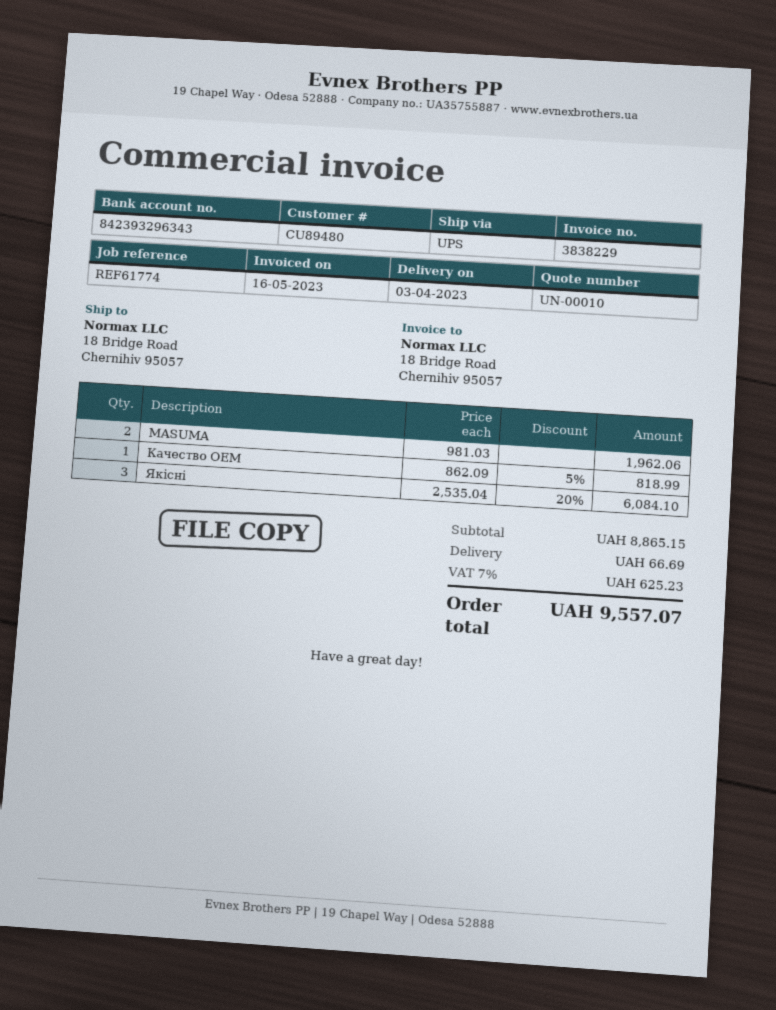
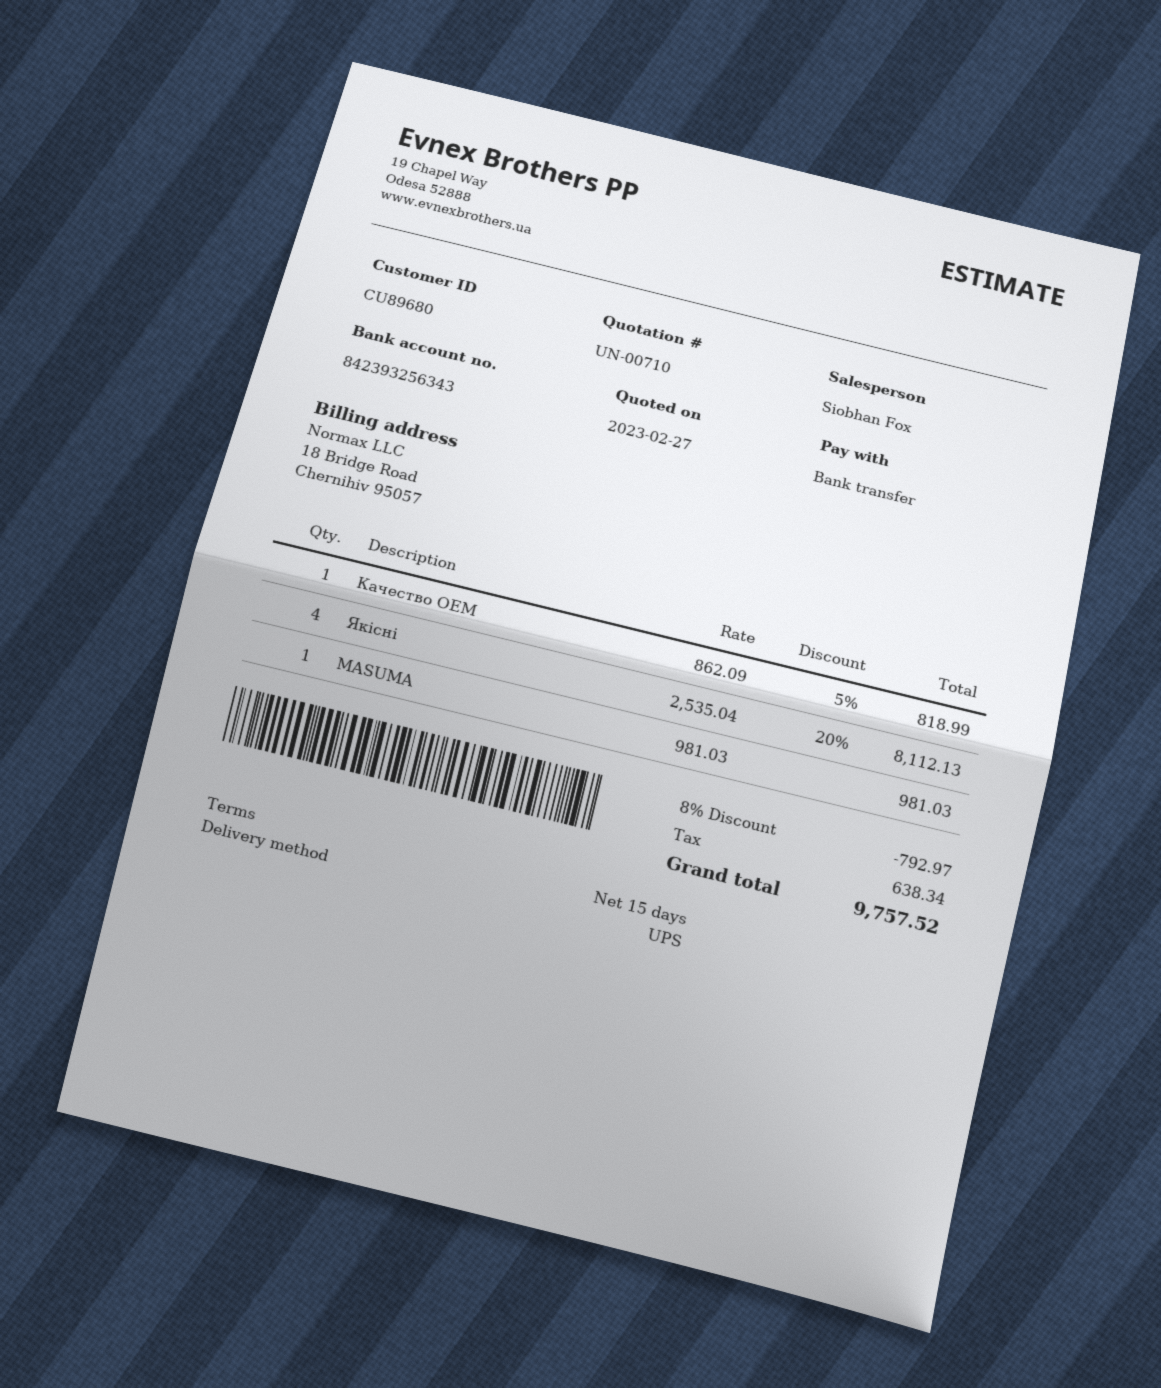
quote number: UN-00010 -> UN-00710
customer number: CU89480 -> CU89680
bank account: 842393296343 -> 842393256343
MASUMA: 2 x 981.03 = 1962.06 -> 1 x 981.03 = 981.03
Якісні: 3 x 2535.04 - 20% = 6084.10 -> 4 x 2535.04 - 20% = 8112.13
discount: none -> 8% = 792.97
shipping: 66.69 -> none
tax: 625.23 -> 638.34
total: 9557.07 -> 9757.52

